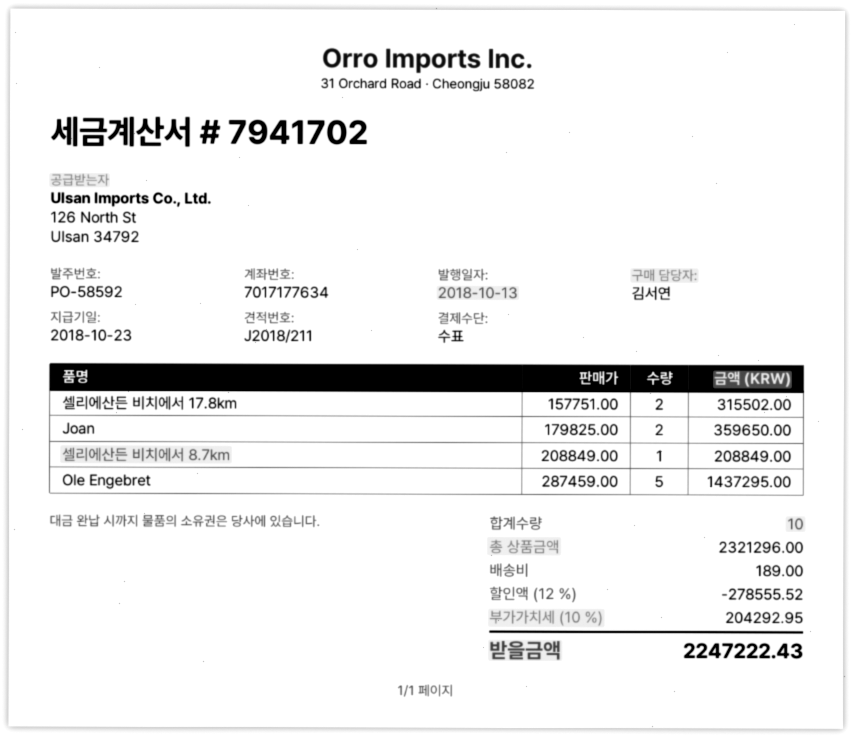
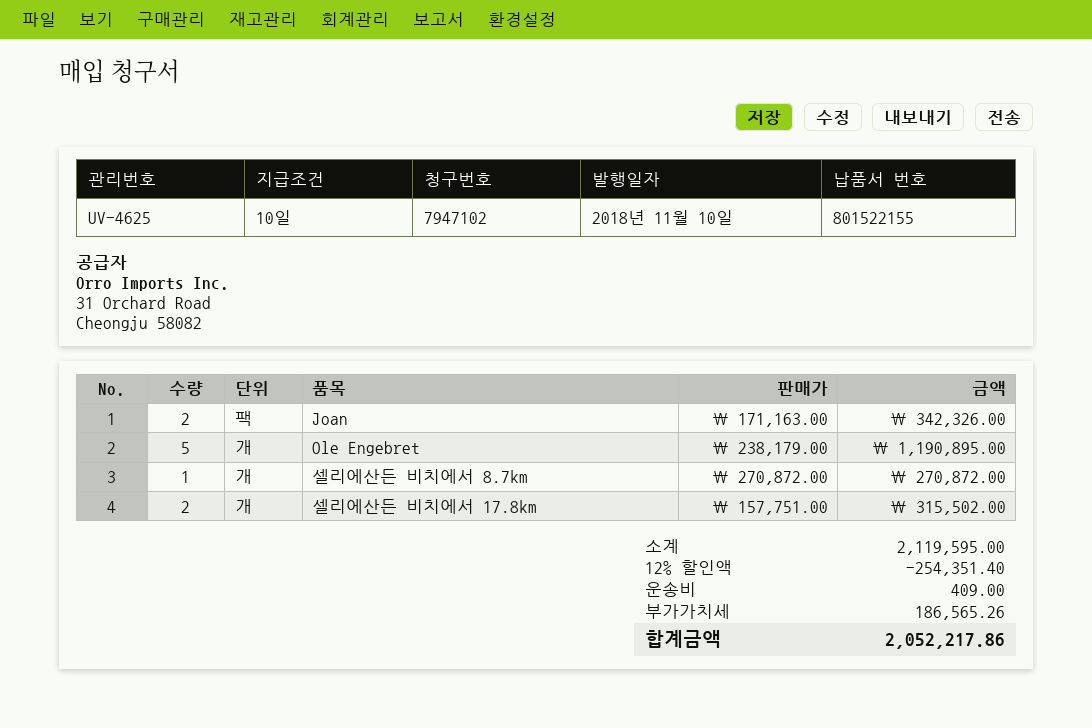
invoice number: 7941702 -> 7947102
invoice date: 2018-10-13 -> 2018-11-10
Joan: 2 x 179825.00 = 359650.00 -> 2 x 171163.00 = 342326.00
셀리에산든 비치에서 8.7km: 1 x 208849.00 = 208849.00 -> 1 x 270872.00 = 270872.00
Ole Engebret: 5 x 287459.00 = 1437295.00 -> 5 x 238179.00 = 1190895.00
subtotal: 2321296.00 -> 2119595.00
discount: 12% = 278555.52 -> 12% = 254351.40
shipping: 189.00 -> 409.00
tax: 204292.95 -> 186565.26
total: 2247222.43 -> 2052217.86

